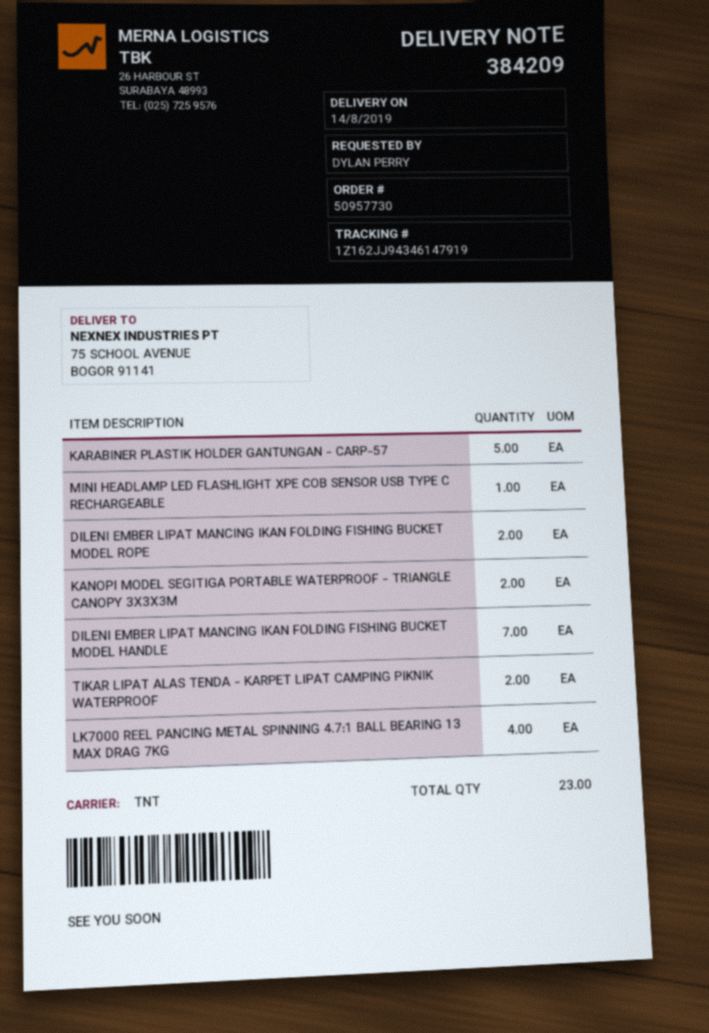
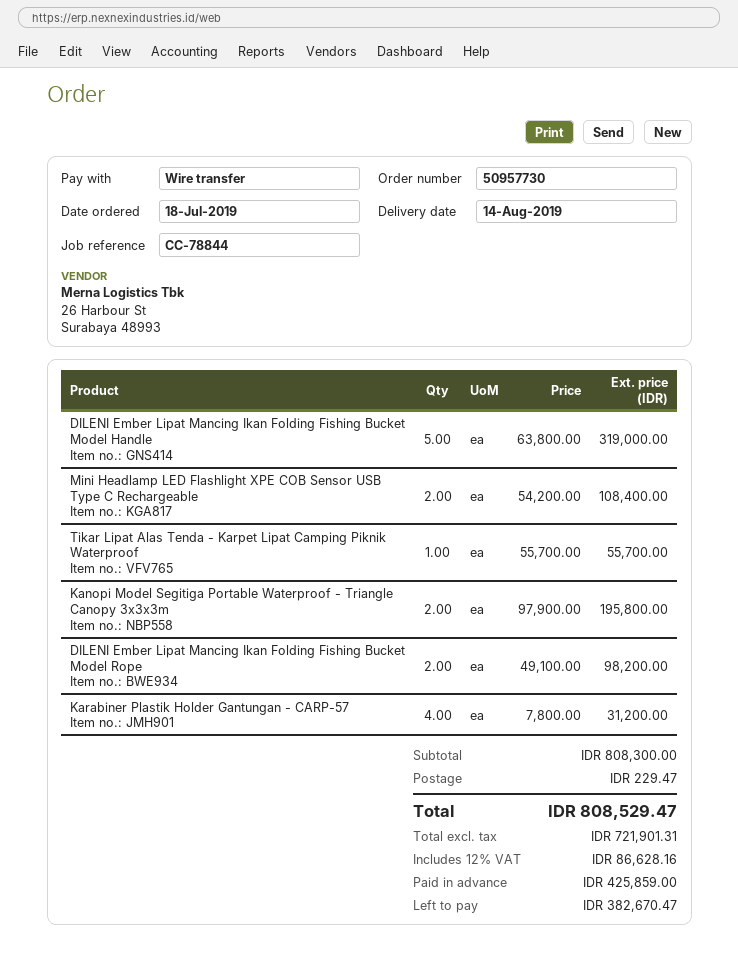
KARABINER PLASTIK HOLDER GANTUNGAN - CARP-57: 5 -> 4
MINI HEADLAMP LED FLASHLIGHT XPE COB SENSOR USB TYPE C RECHARGEABLE: 1 -> 2
DILENI EMBER LIPAT MANCING IKAN FOLDING FISHING BUCKET MODEL HANDLE: 7 -> 5
TIKAR LIPAT ALAS TENDA - KARPET LIPAT CAMPING PIKNIK WATERPROOF: 2 -> 1
LK7000 REEL PANCING METAL SPINNING 4.7:1 BALL BEARING 13 MAX DRAG 7KG: 4 -> none

